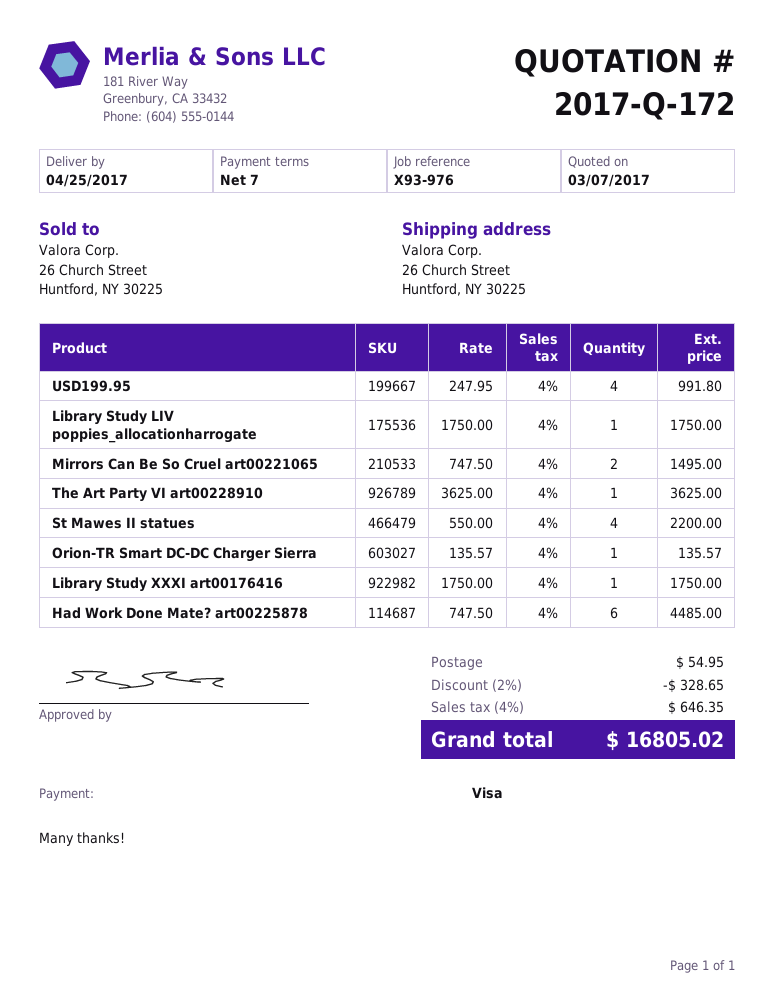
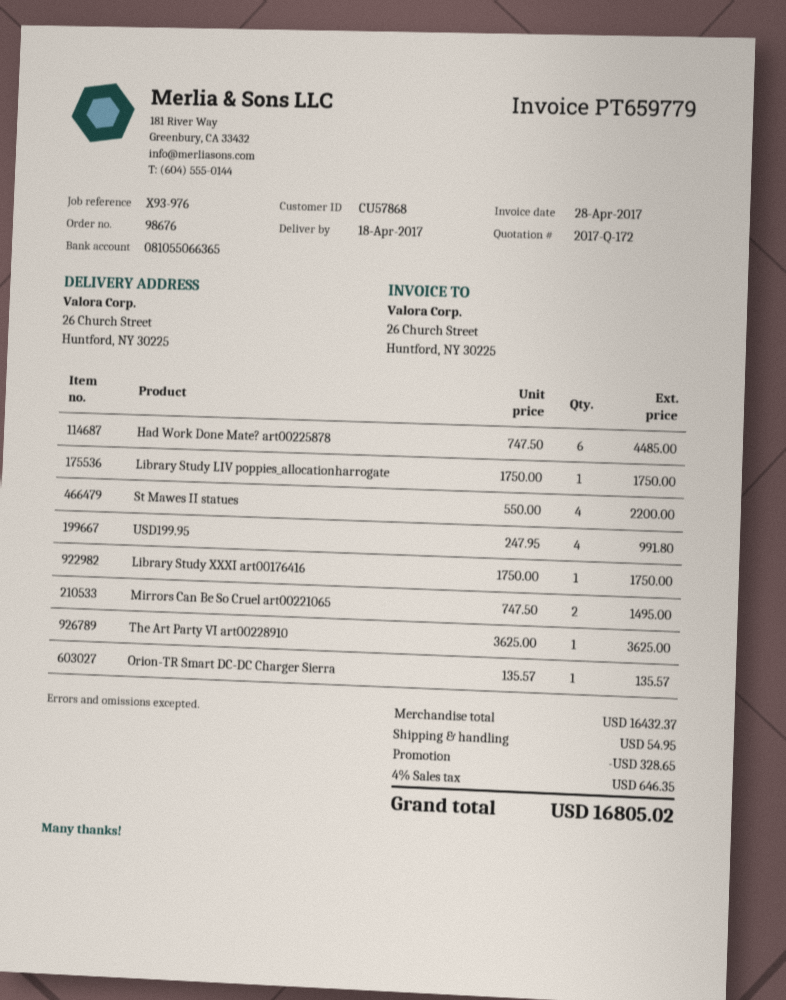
delivery date: 2017-04-25 -> 2017-04-18

